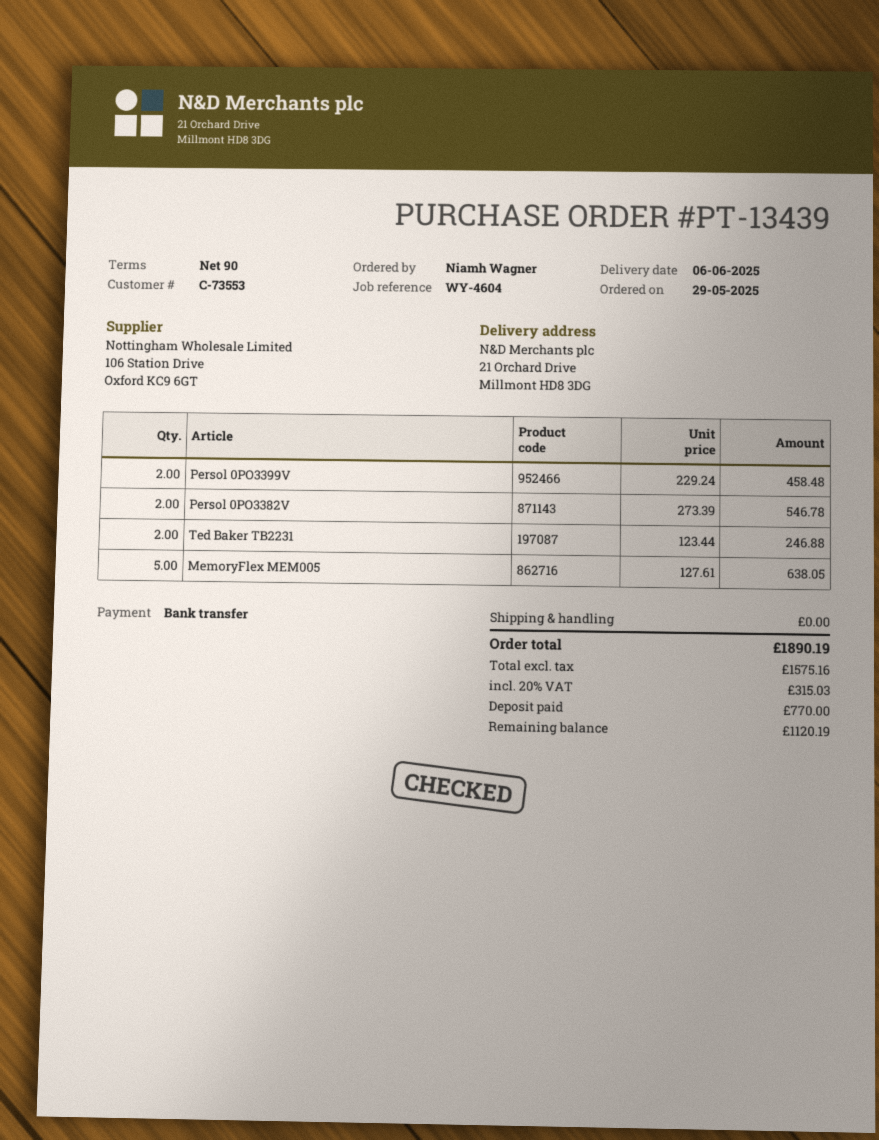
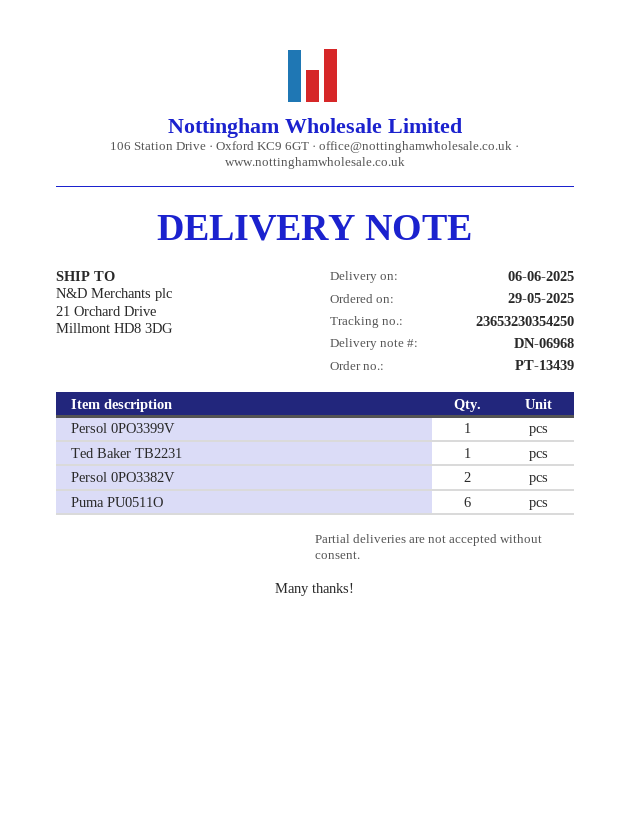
Persol 0PO3399V: 2 -> 1
Ted Baker TB2231: 2 -> 1
MemoryFlex MEM005: 5 -> none
Puma PU0511O: none -> 6

